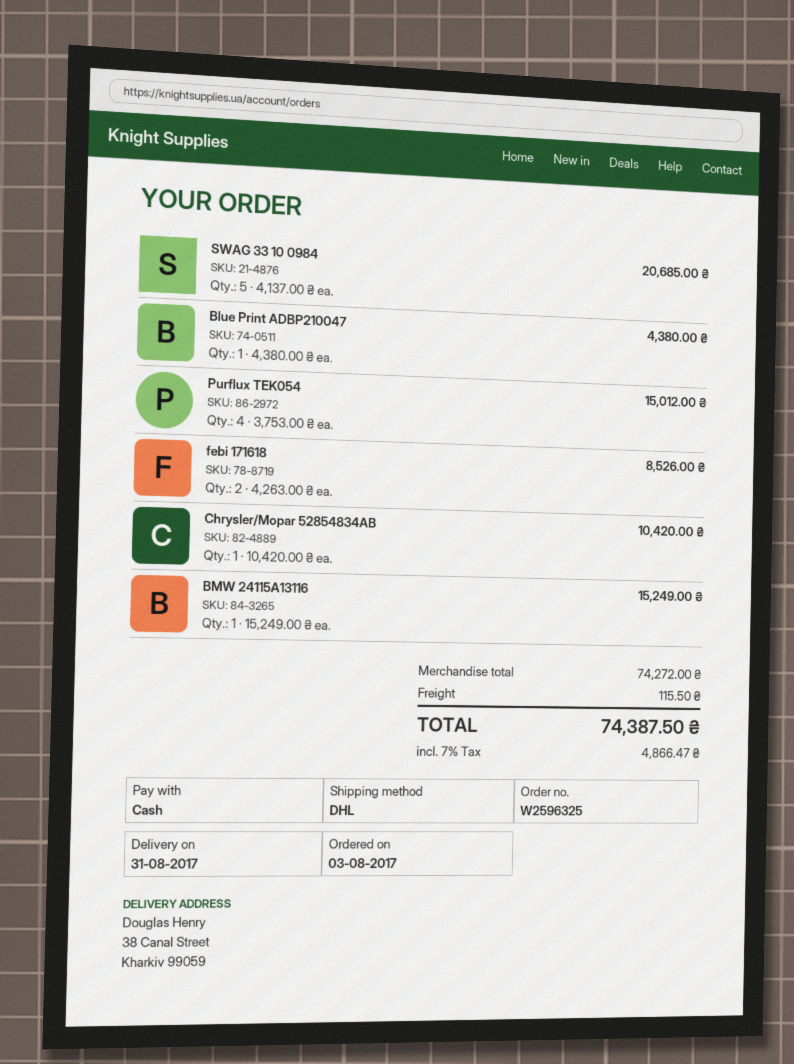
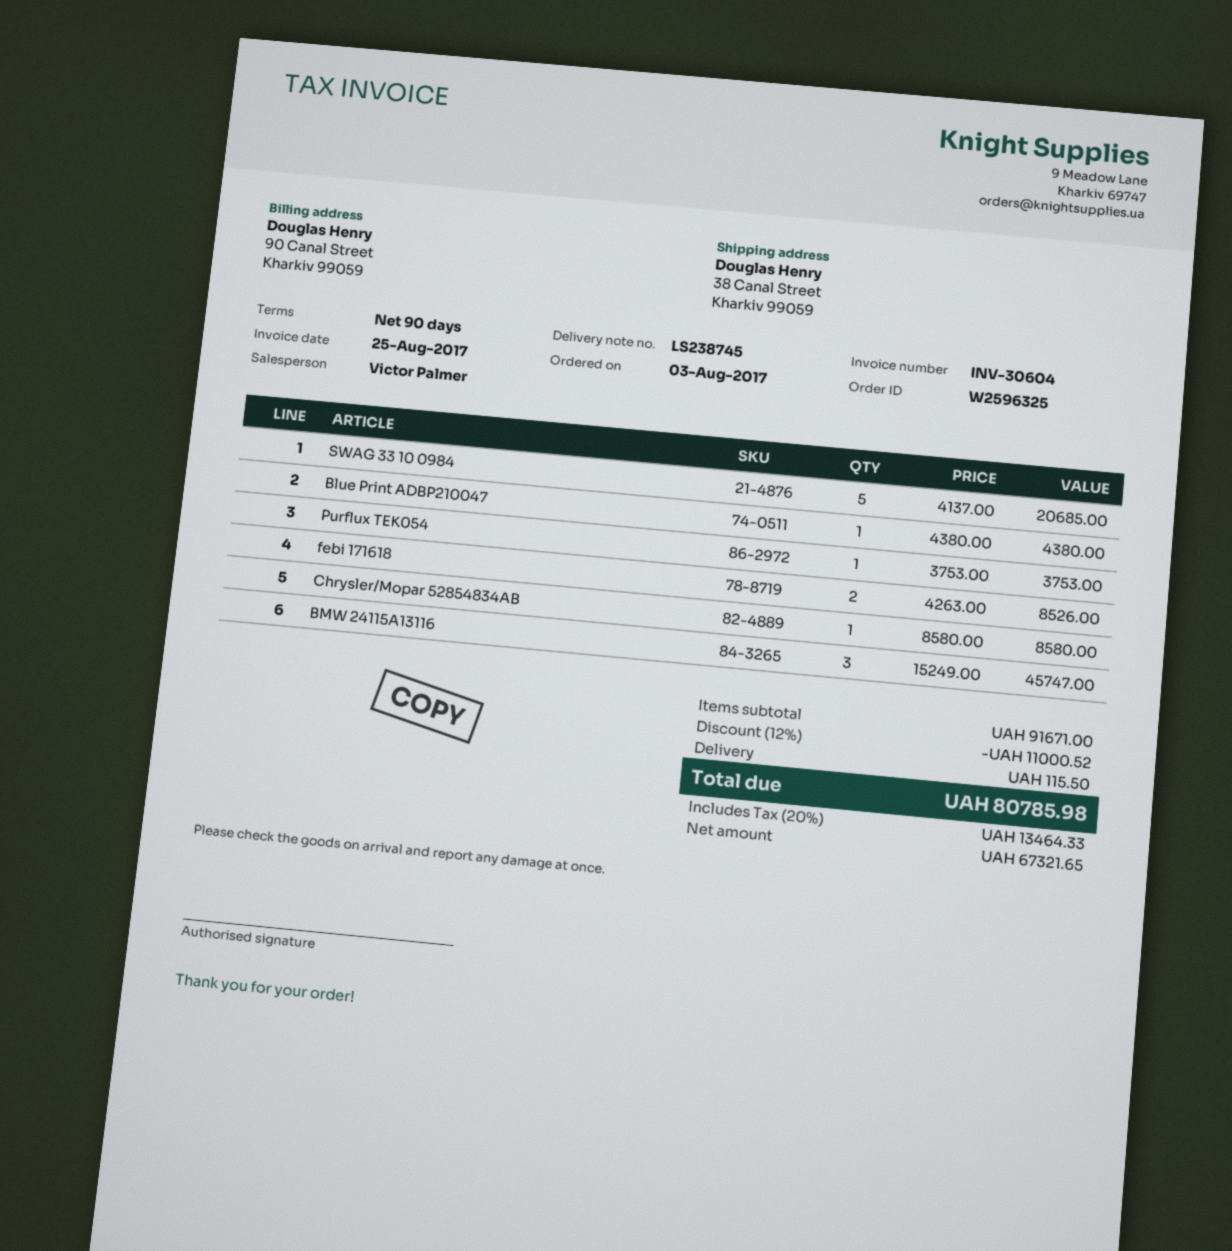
Purflux TEK054: 4 x 3753.00 = 15012.00 -> 1 x 3753.00 = 3753.00
Chrysler/Mopar 52854834AB: 1 x 10420.00 = 10420.00 -> 1 x 8580.00 = 8580.00
BMW 24115A13116: 1 x 15249.00 = 15249.00 -> 3 x 15249.00 = 45747.00
subtotal: 74272.00 -> 91671.00
discount: none -> 12% = 11000.52
tax: 7% = 4866.47 -> 20% = 13464.33
total: 74387.50 -> 80785.98

